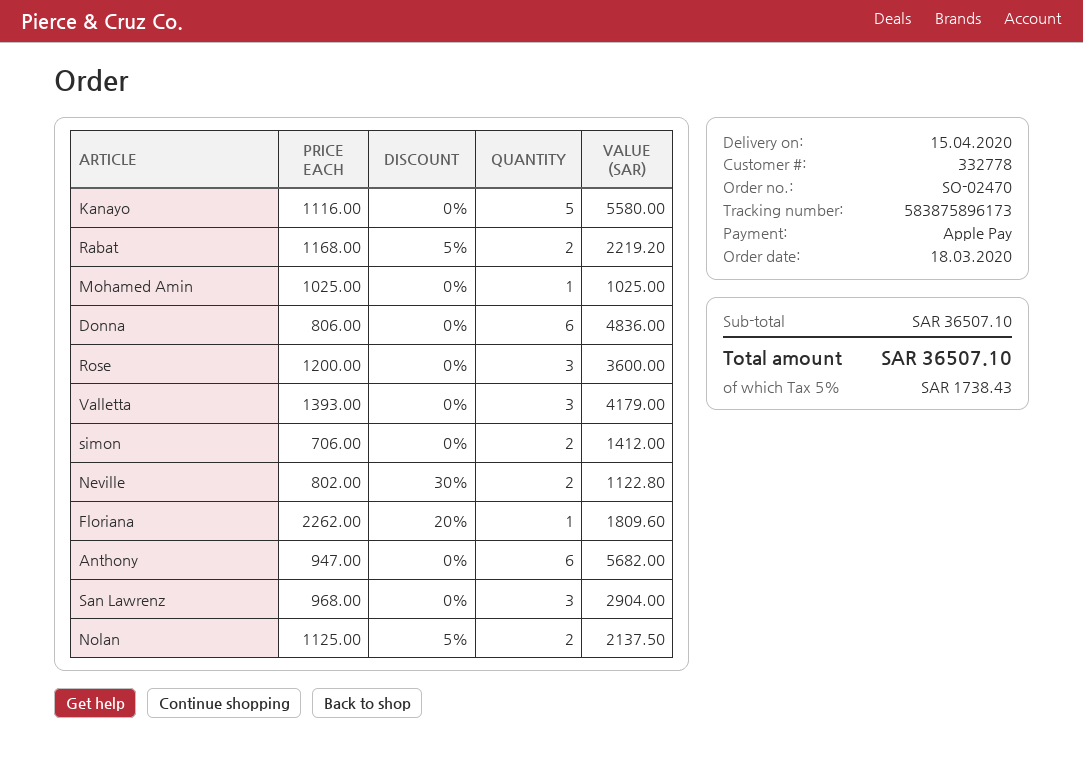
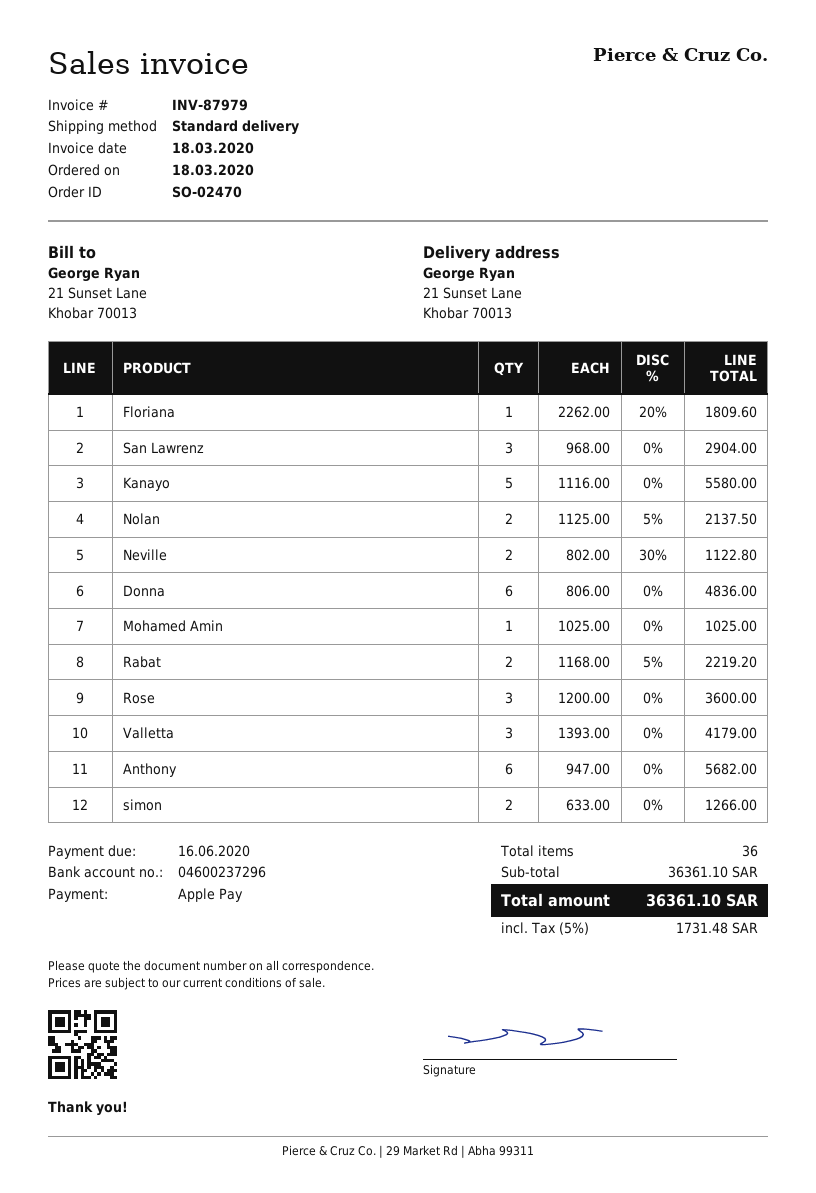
simon: 2 x 706.00 = 1412.00 -> 2 x 633.00 = 1266.00
subtotal: 36507.10 -> 36361.10
tax: 5% = 1738.43 -> 5% = 1731.48
total: 36507.10 -> 36361.10

